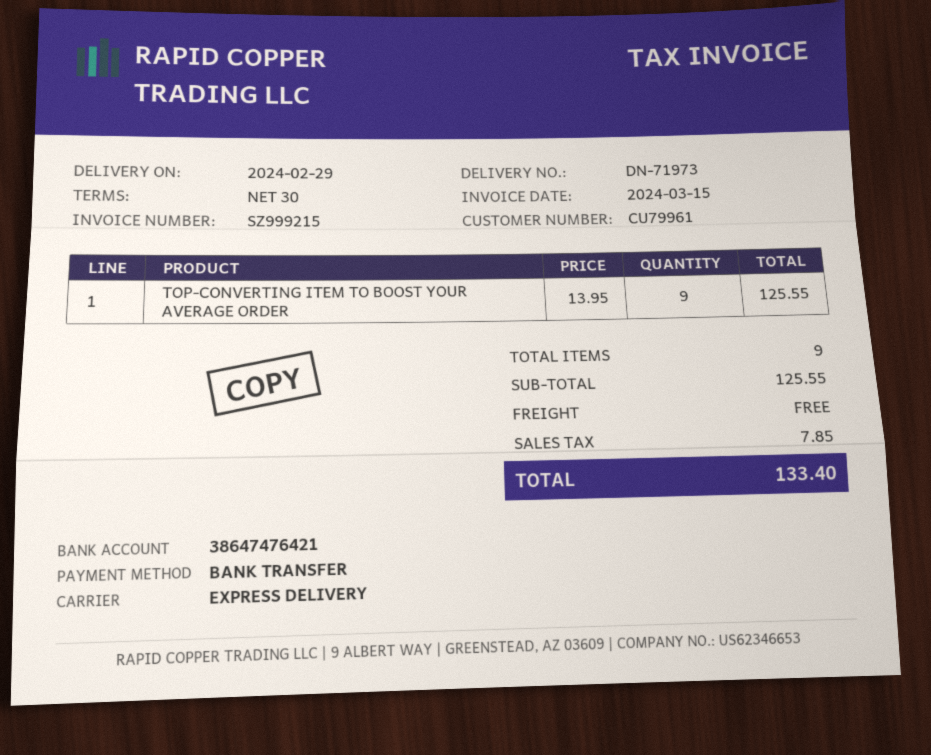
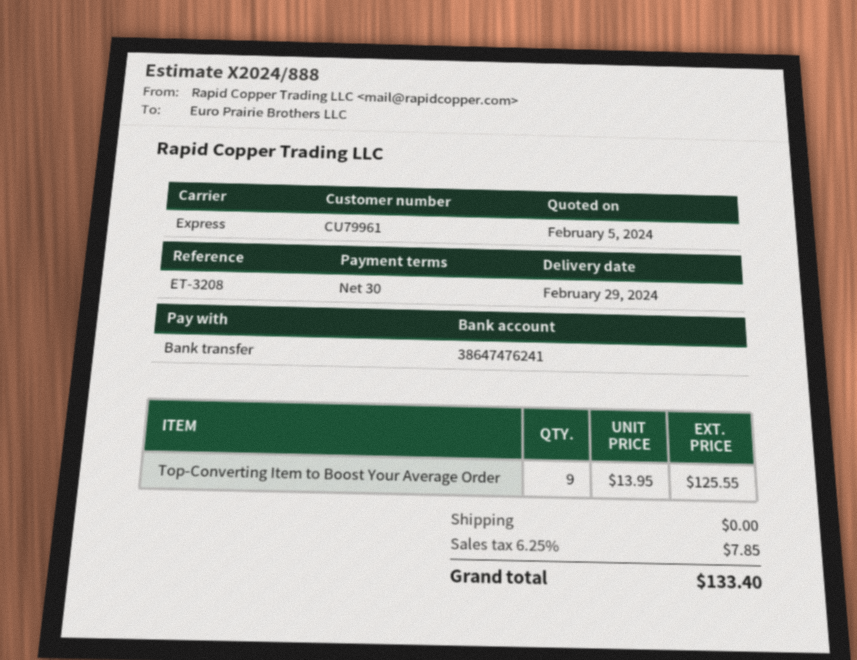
bank account: 38647476421 -> 38647476241

